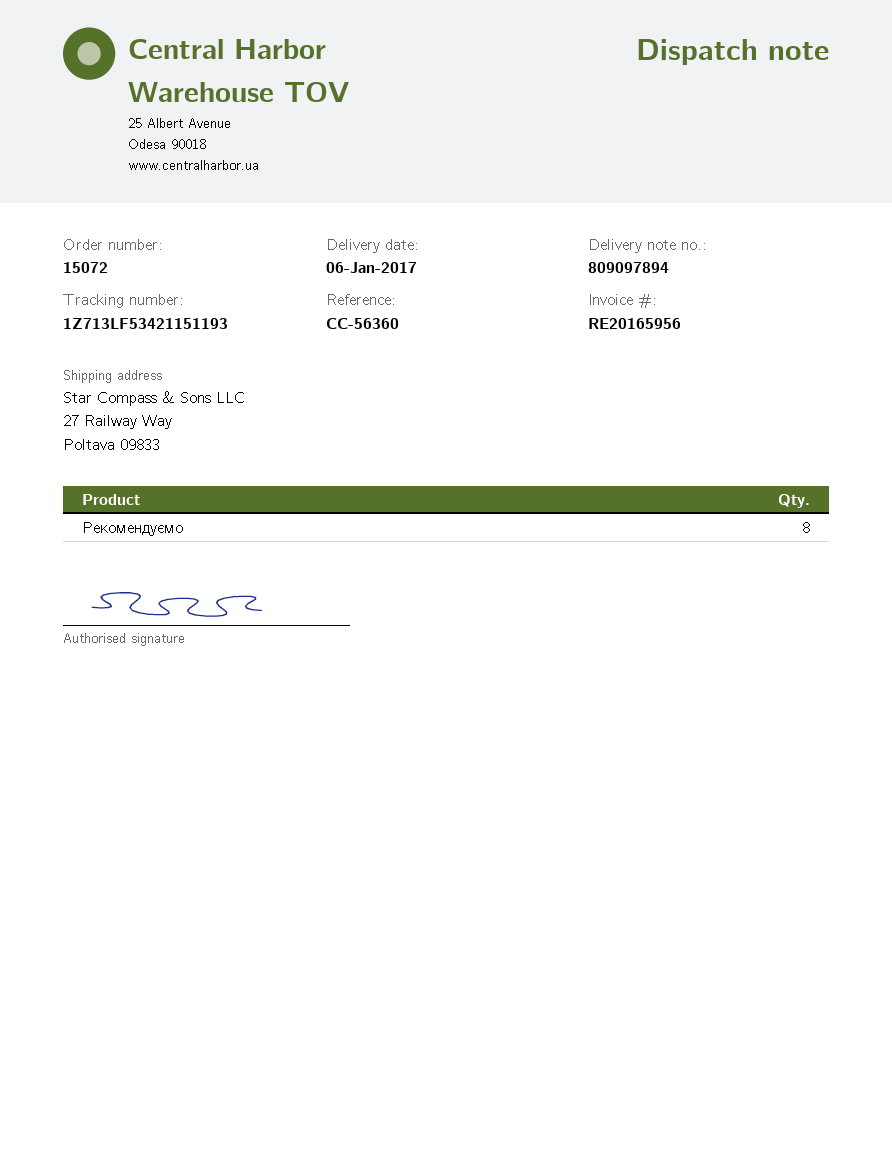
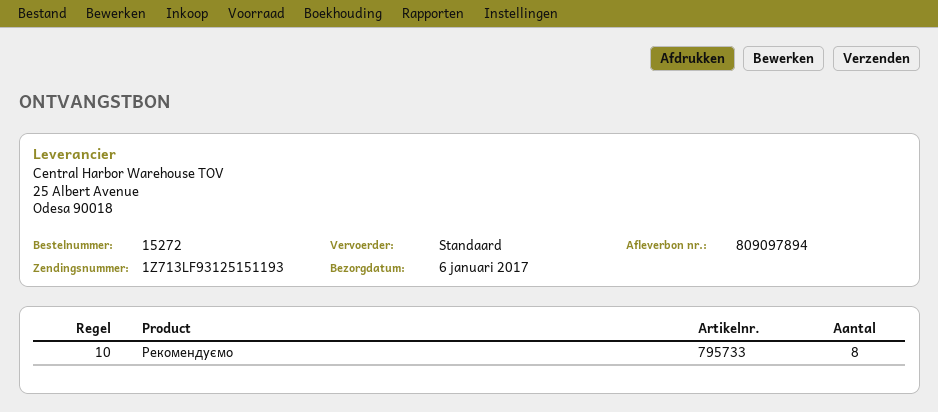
order number: 15072 -> 15272
tracking number: 1Z713LF53421151193 -> 1Z713LF93125151193

